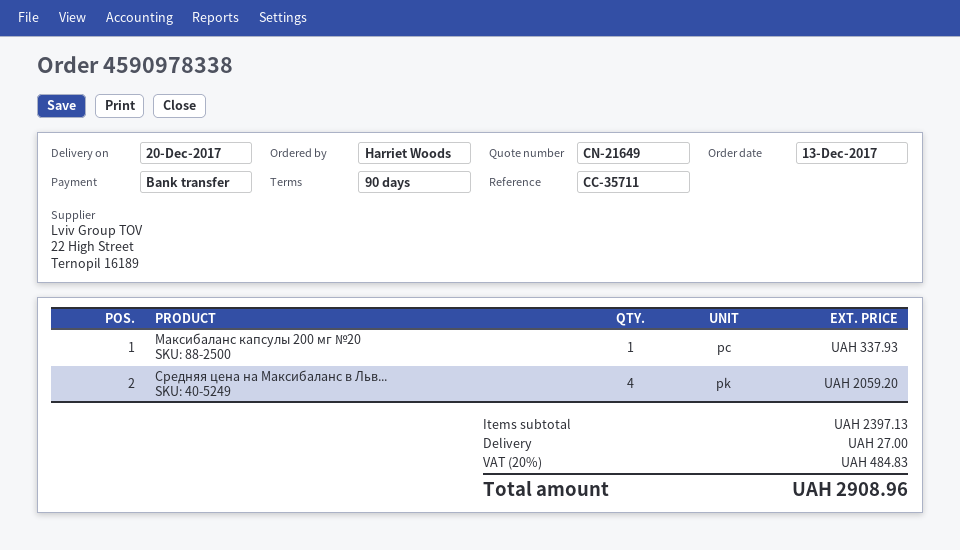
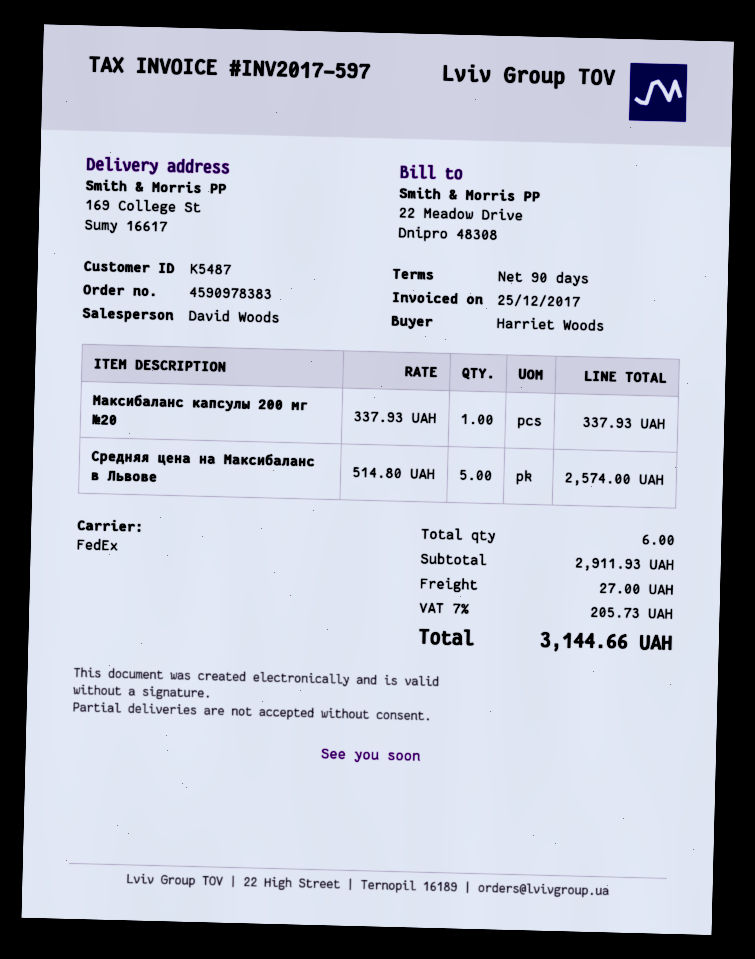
order number: 4590978338 -> 4590978383
Средняя цена на Максибаланс в Льв...: 4 for 2059.20 -> 5 for 2574.00
subtotal: 2397.13 -> 2911.93
tax: 20% = 484.83 -> 7% = 205.73
total: 2908.96 -> 3144.66

